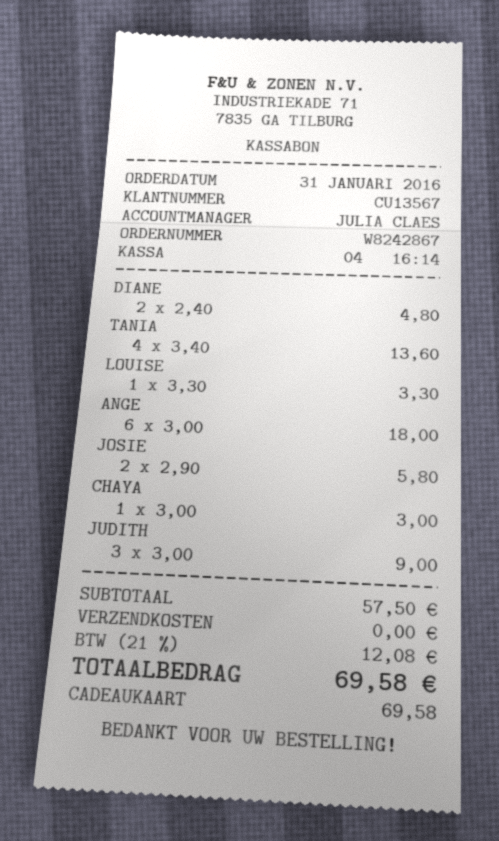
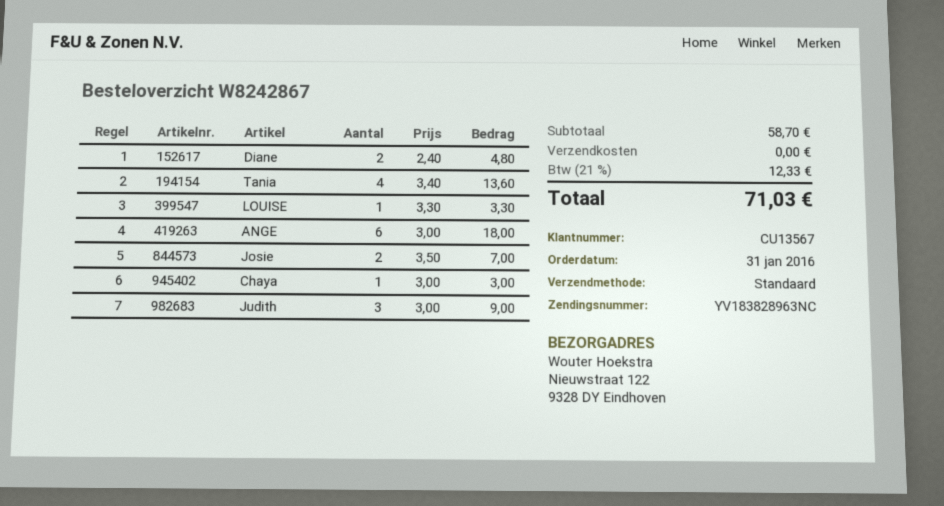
JOSIE: 2 x 2.90 = 5.80 -> 2 x 3.50 = 7.00
subtotal: 57.50 -> 58.70
tax: 21% = 12.08 -> 21% = 12.33
total: 69.58 -> 71.03

